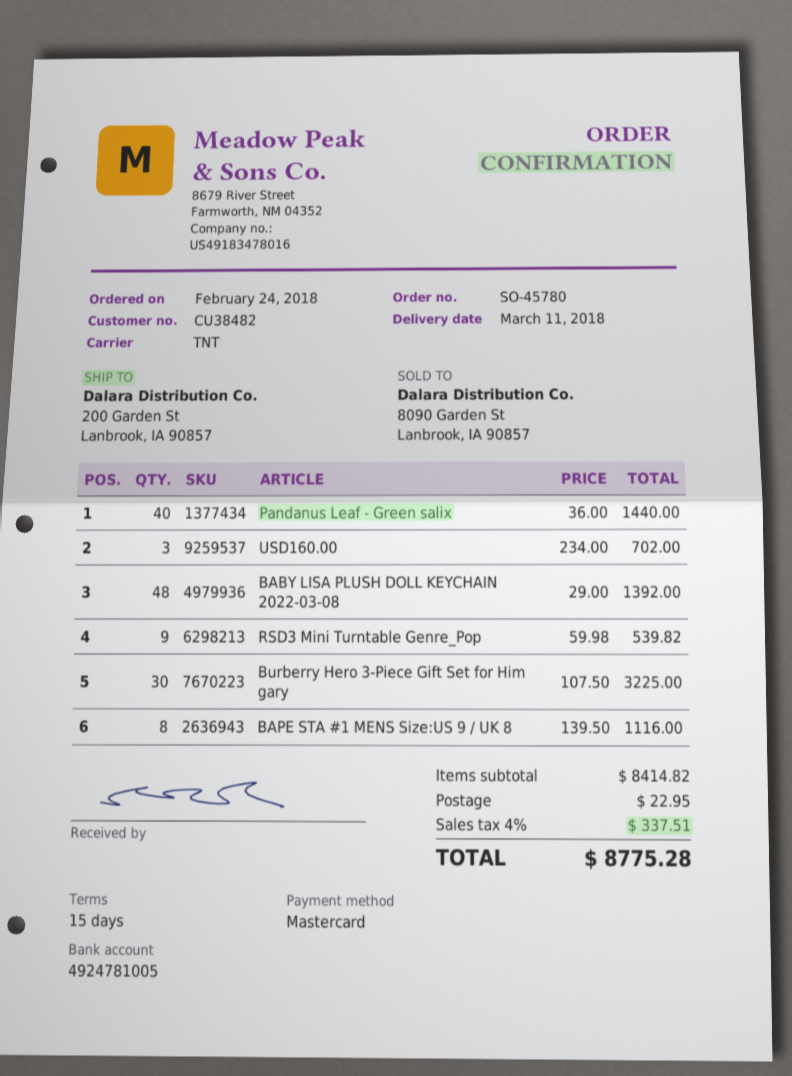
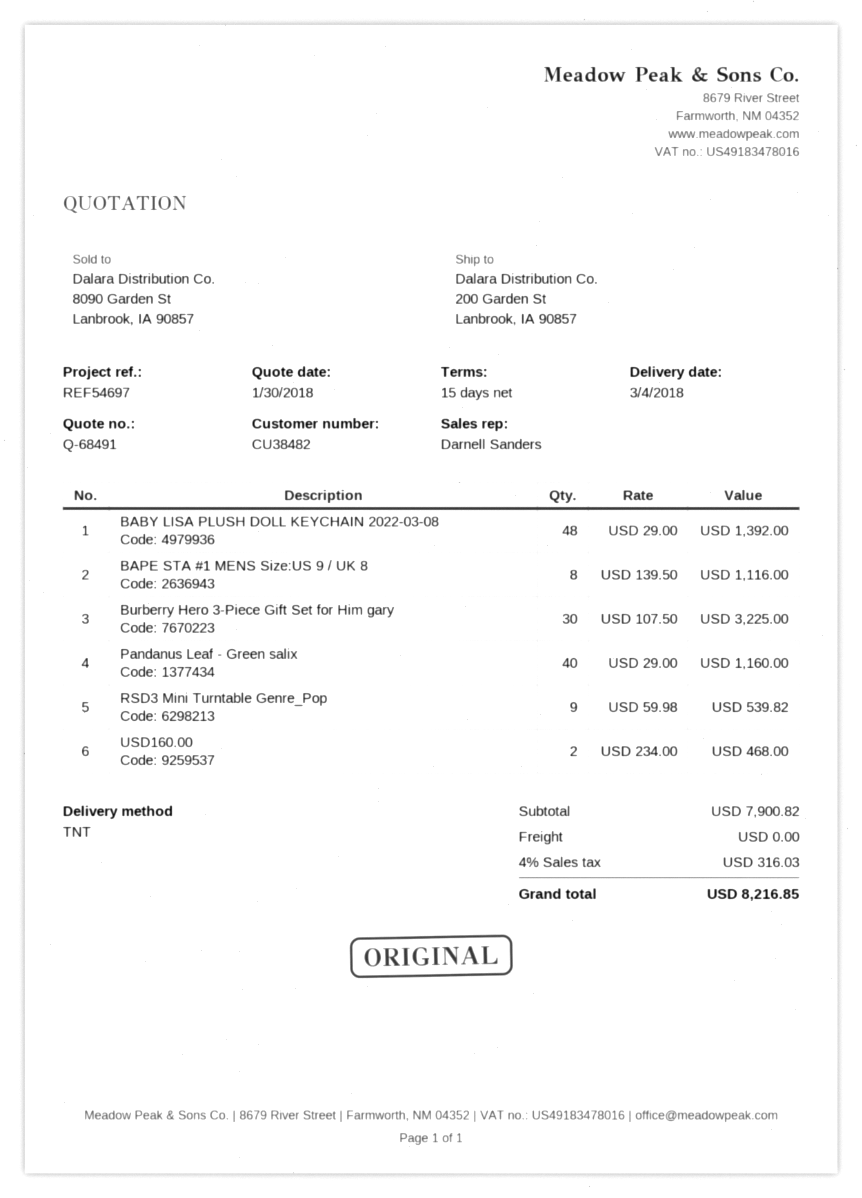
delivery date: 2018-03-11 -> 2018-03-04
Pandanus Leaf - Green salix: 40 x 36.00 = 1440.00 -> 40 x 29.00 = 1160.00
USD160.00: 3 x 234.00 = 702.00 -> 2 x 234.00 = 468.00
subtotal: 8414.82 -> 7900.82
shipping: 22.95 -> 0.00
tax: 4% = 337.51 -> 4% = 316.03
total: 8775.28 -> 8216.85

